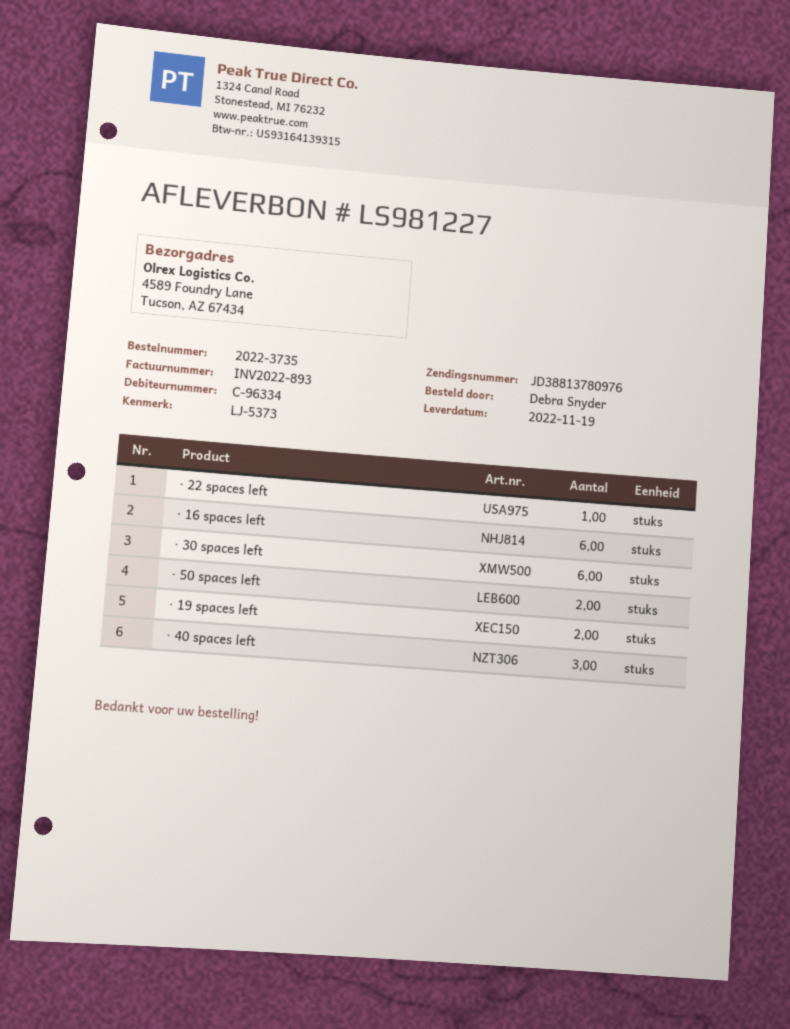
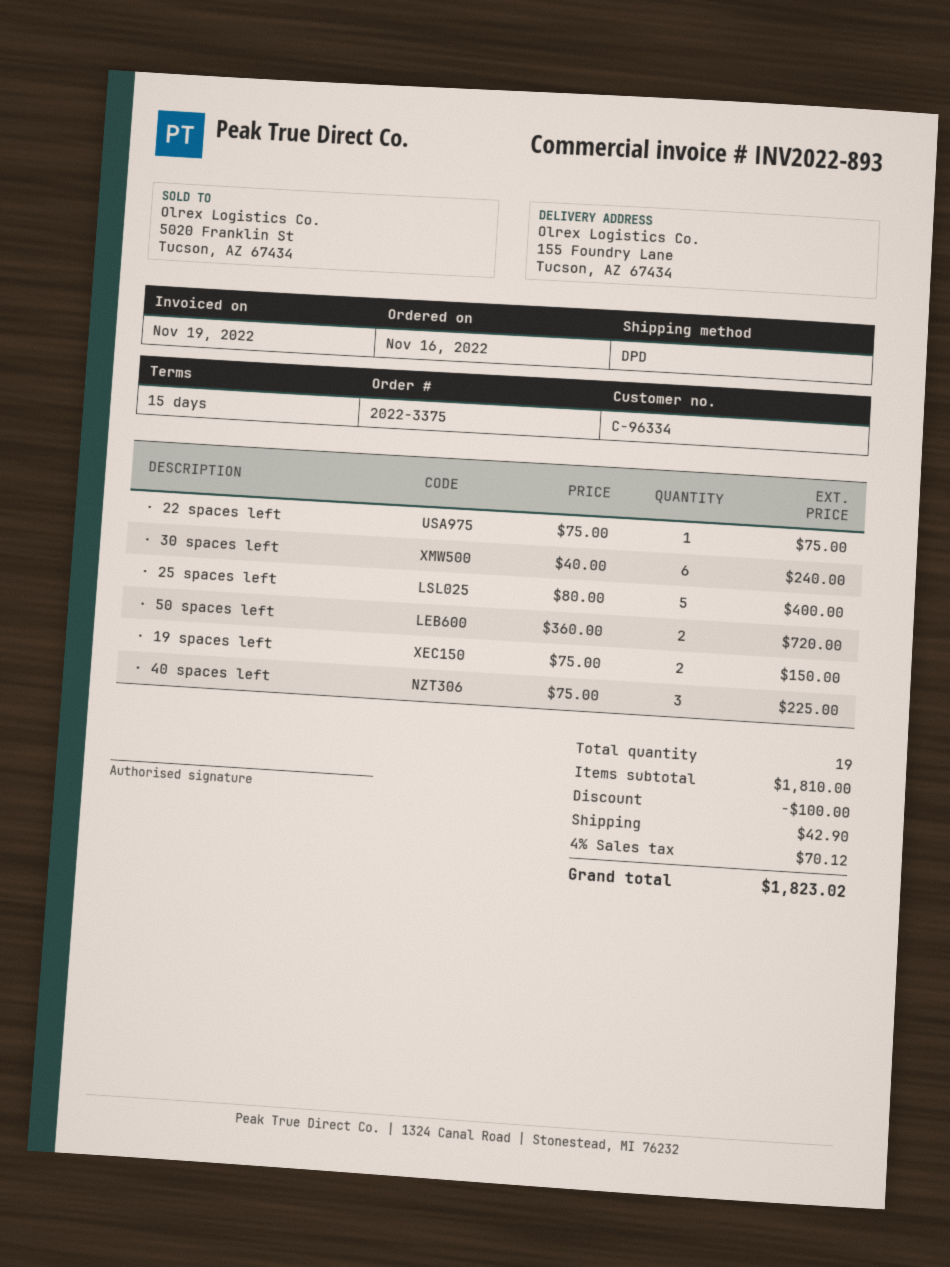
order number: 2022-3735 -> 2022-3375
ship to: 4589 Foundry Lane, Tucson, AZ 67434 -> 155 Foundry Lane, Tucson, AZ 67434
· 16 spaces left: 6 -> none
· 25 spaces left: none -> 5

